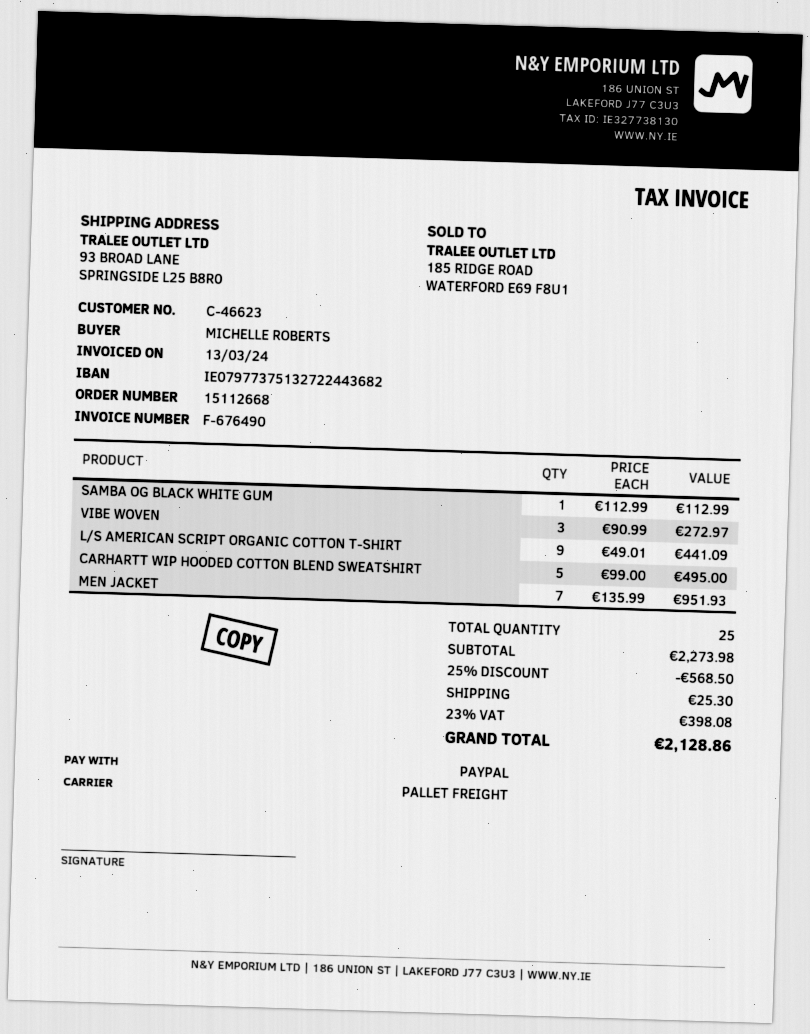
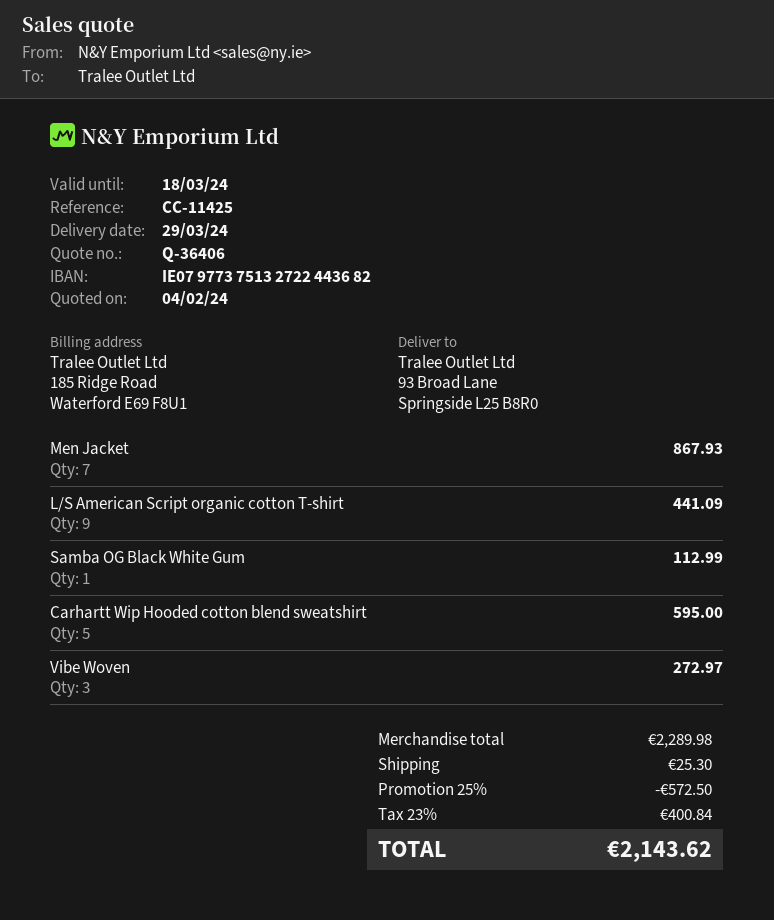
CARHARTT WIP HOODED COTTON BLEND SWEATSHIRT: 5 for 495.00 -> 5 for 595.00
MEN JACKET: 7 for 951.93 -> 7 for 867.93
subtotal: 2273.98 -> 2289.98
discount: 25% = 568.50 -> 25% = 572.50
tax: 23% = 398.08 -> 23% = 400.84
total: 2128.86 -> 2143.62

